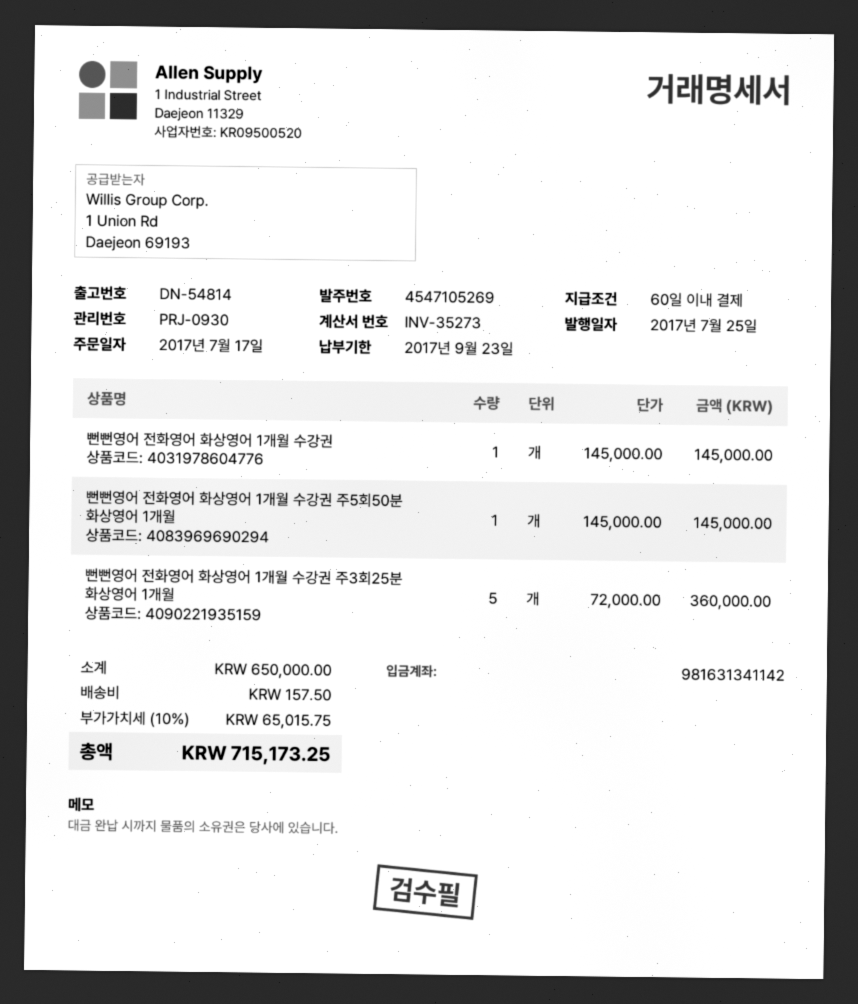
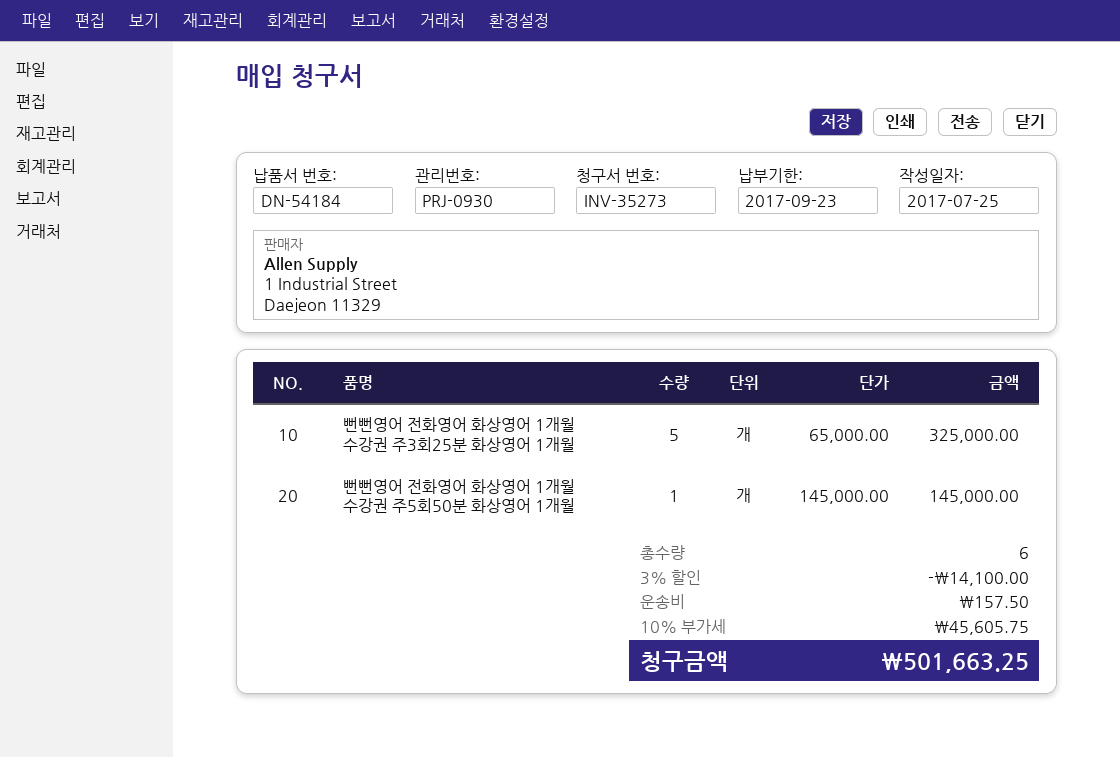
delivery note number: DN-54814 -> DN-54184
뻔뻔영어 전화영어 화상영어 1개월 수강권: 1 x 145000.00 = 145000.00 -> none
뻔뻔영어 전화영어 화상영어 1개월 수강권 주3회25분 화상영어 1개월: 5 x 72000.00 = 360000.00 -> 5 x 65000.00 = 325000.00
discount: none -> 3% = 14100.00
tax: 10% = 65015.75 -> 10% = 45605.75
total: 715173.25 -> 501663.25

